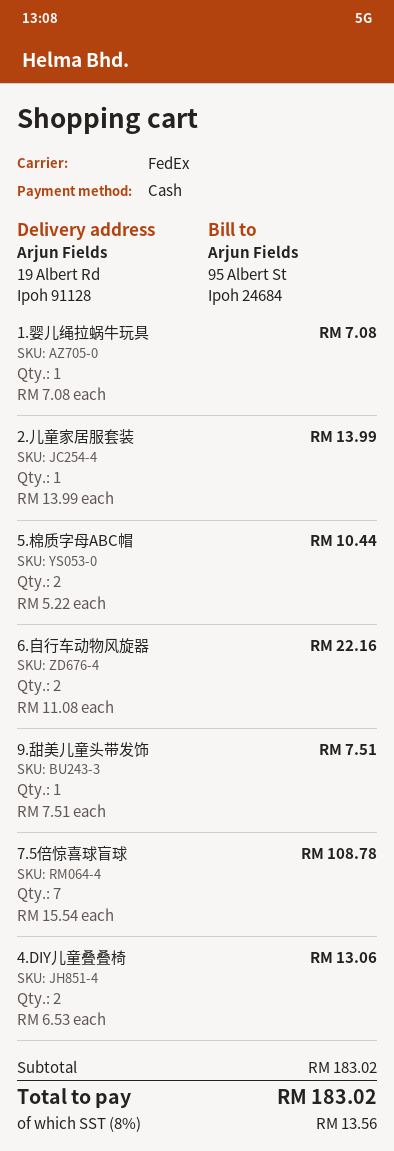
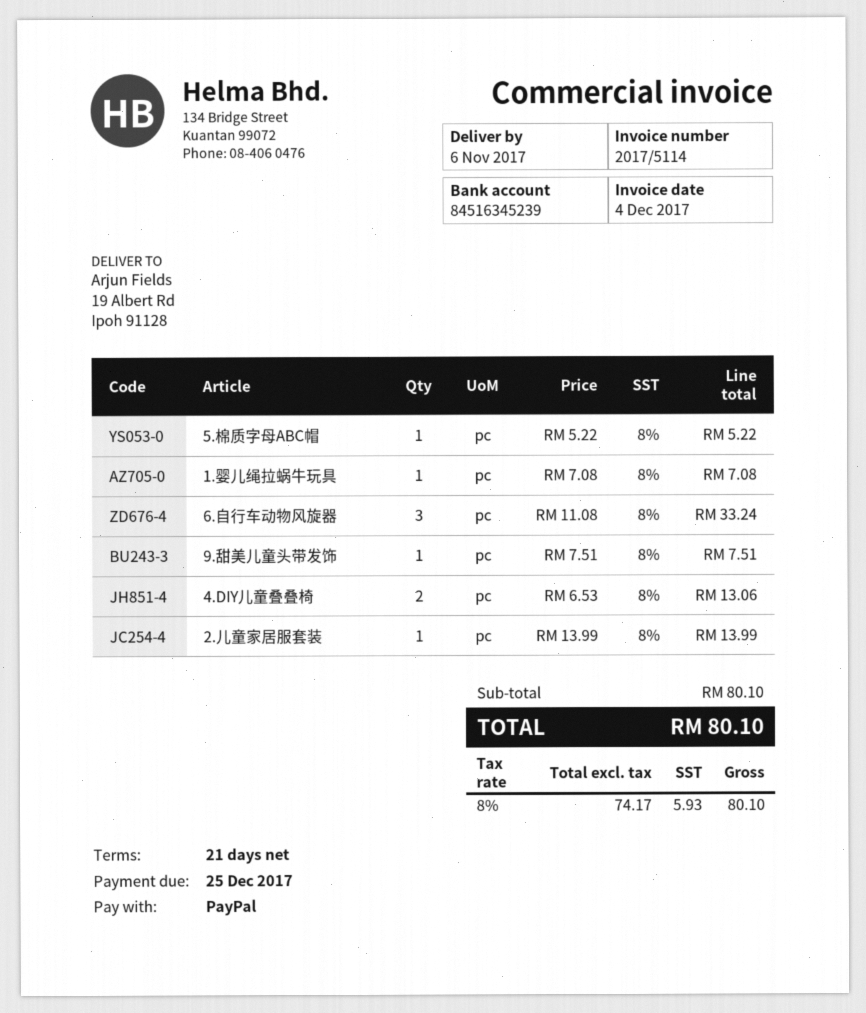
payment method: cash -> PayPal
5.棉质字母ABC帽: 2 x 5.22 = 10.44 -> 1 x 5.22 = 5.22
6.自行车动物风旋器: 2 x 11.08 = 22.16 -> 3 x 11.08 = 33.24
7.5倍惊喜球盲球: 7 x 15.54 = 108.78 -> none
subtotal: 183.02 -> 80.10
tax: 8% = 13.56 -> 8% = 5.93
total: 183.02 -> 80.10

